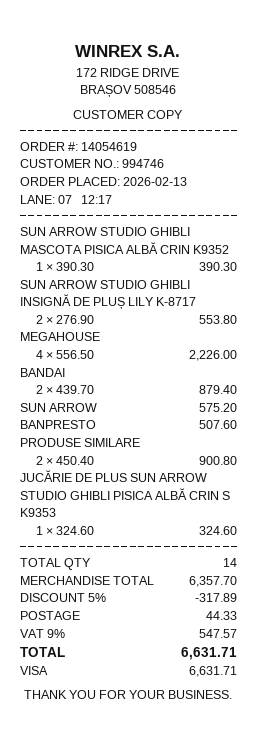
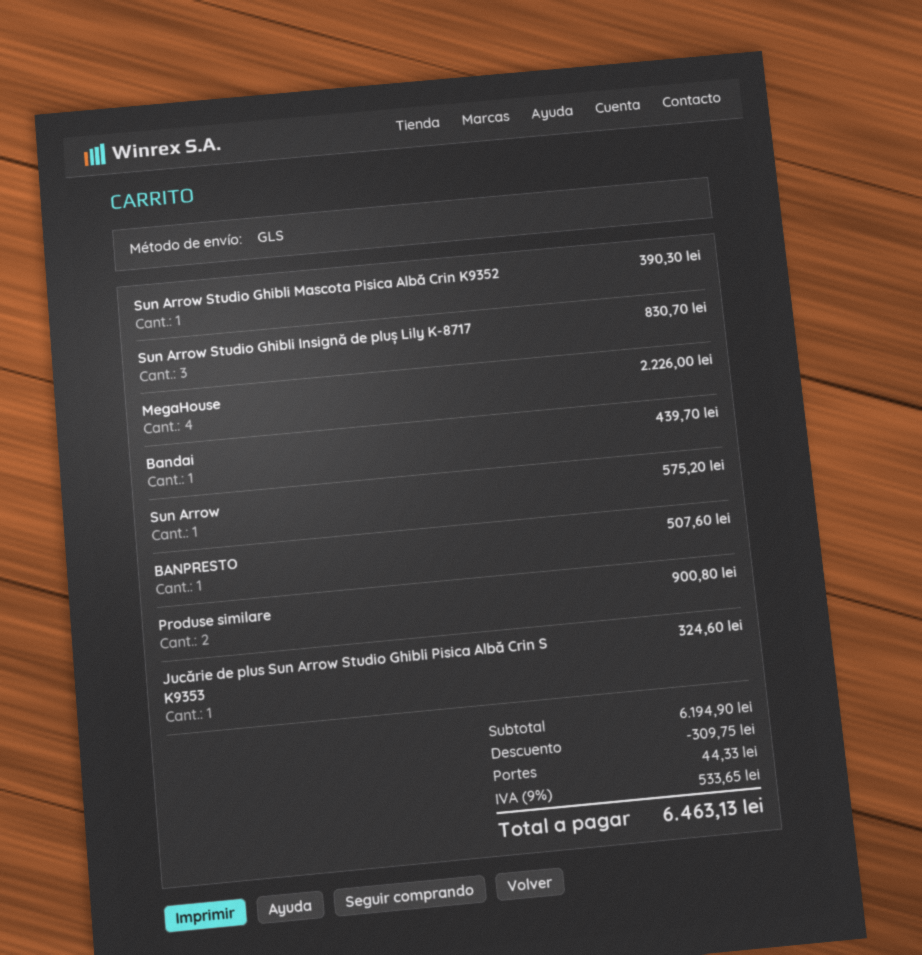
SUN ARROW STUDIO GHIBLI INSIGNĂ DE PLUȘ LILY K-8717: 2 for 553.80 -> 3 for 830.70
BANDAI: 2 for 879.40 -> 1 for 439.70
subtotal: 6357.70 -> 6194.90
discount: 317.89 -> 309.75
tax: 9% = 547.57 -> 9% = 533.65
total: 6631.71 -> 6463.13

